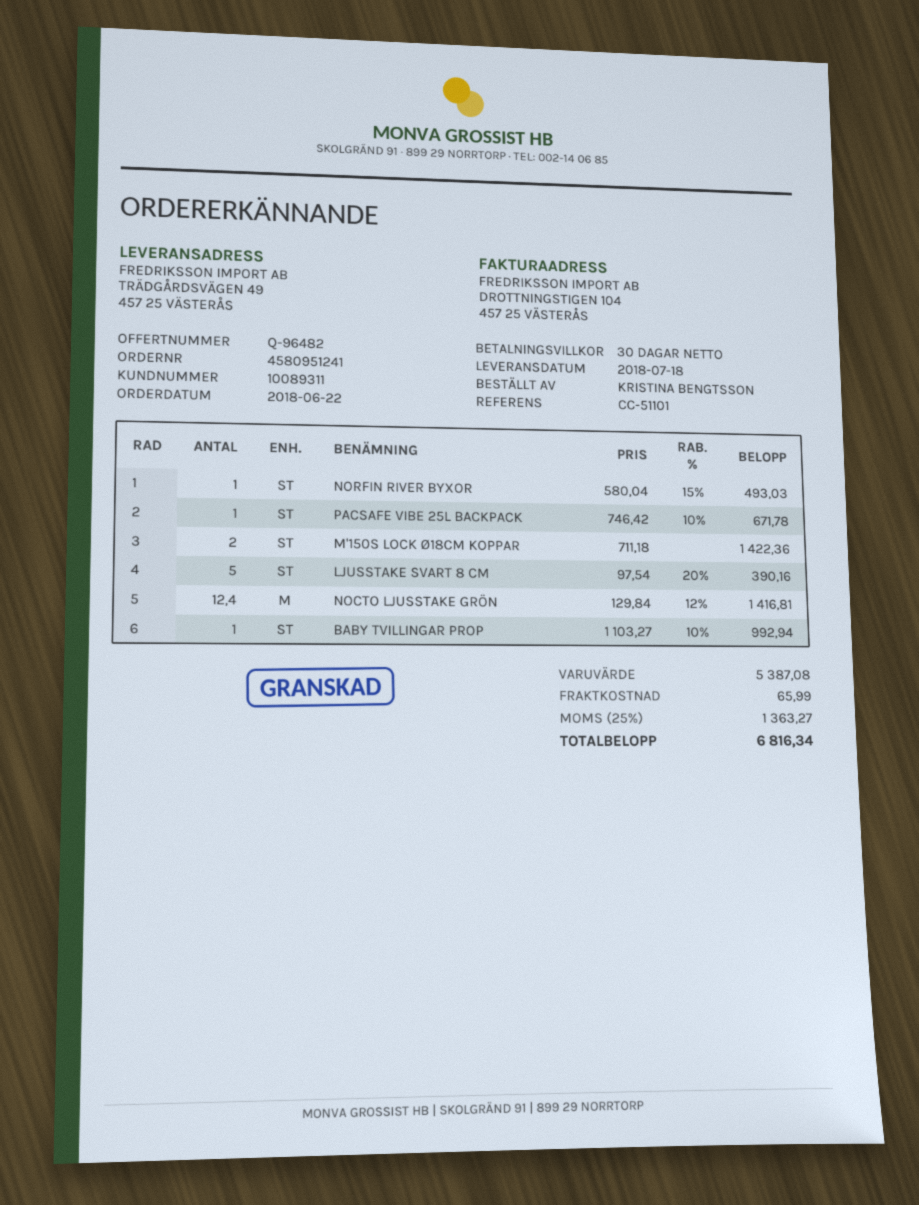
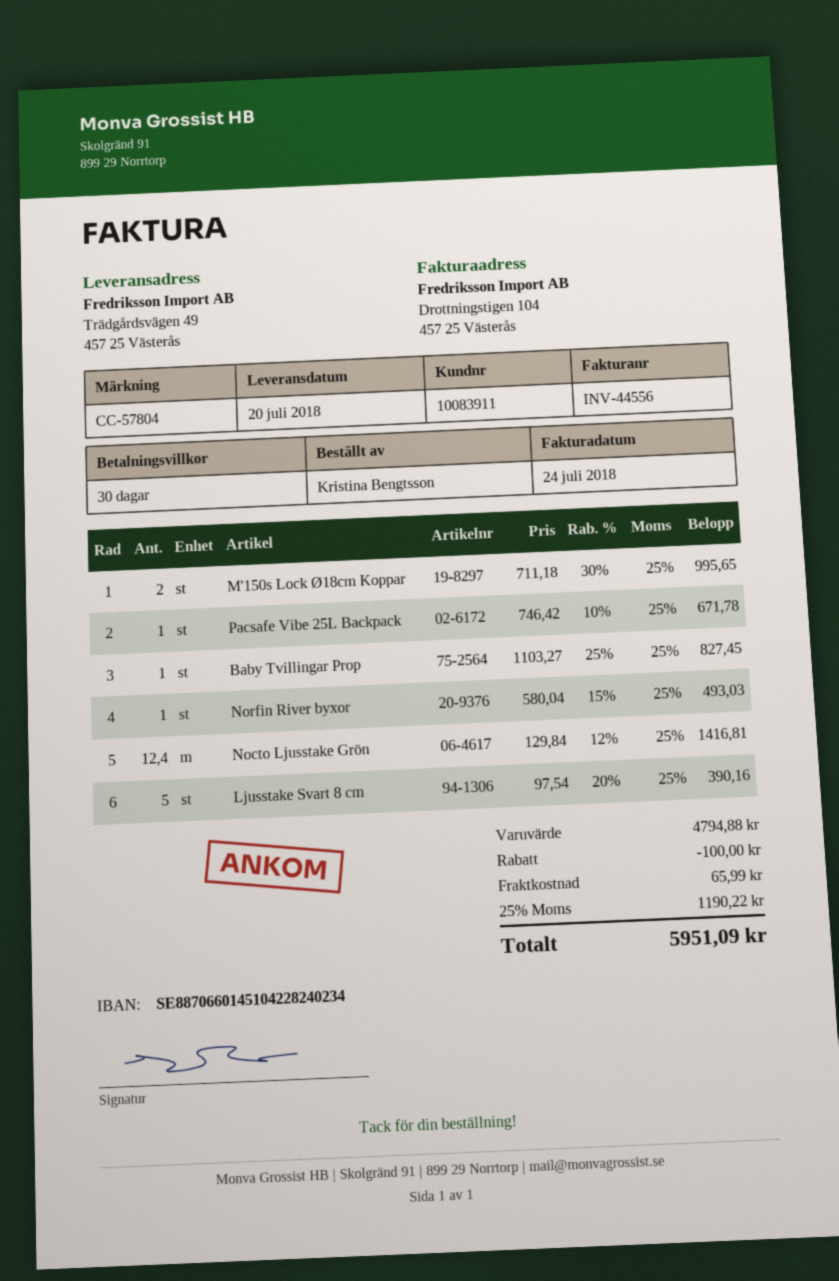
delivery date: 2018-07-18 -> 2018-07-20
customer number: 10089311 -> 10083911
reference: CC-51101 -> CC-57804
M'150S LOCK Ø18CM KOPPAR: 2 x 711.18 = 1422.36 -> 2 x 711.18 - 30% = 995.65
BABY TVILLINGAR PROP: 1 x 1103.27 - 10% = 992.94 -> 1 x 1103.27 - 25% = 827.45
subtotal: 5387.08 -> 4794.88
discount: none -> 100.00
tax: 25% = 1363.27 -> 25% = 1190.22
total: 6816.34 -> 5951.09

